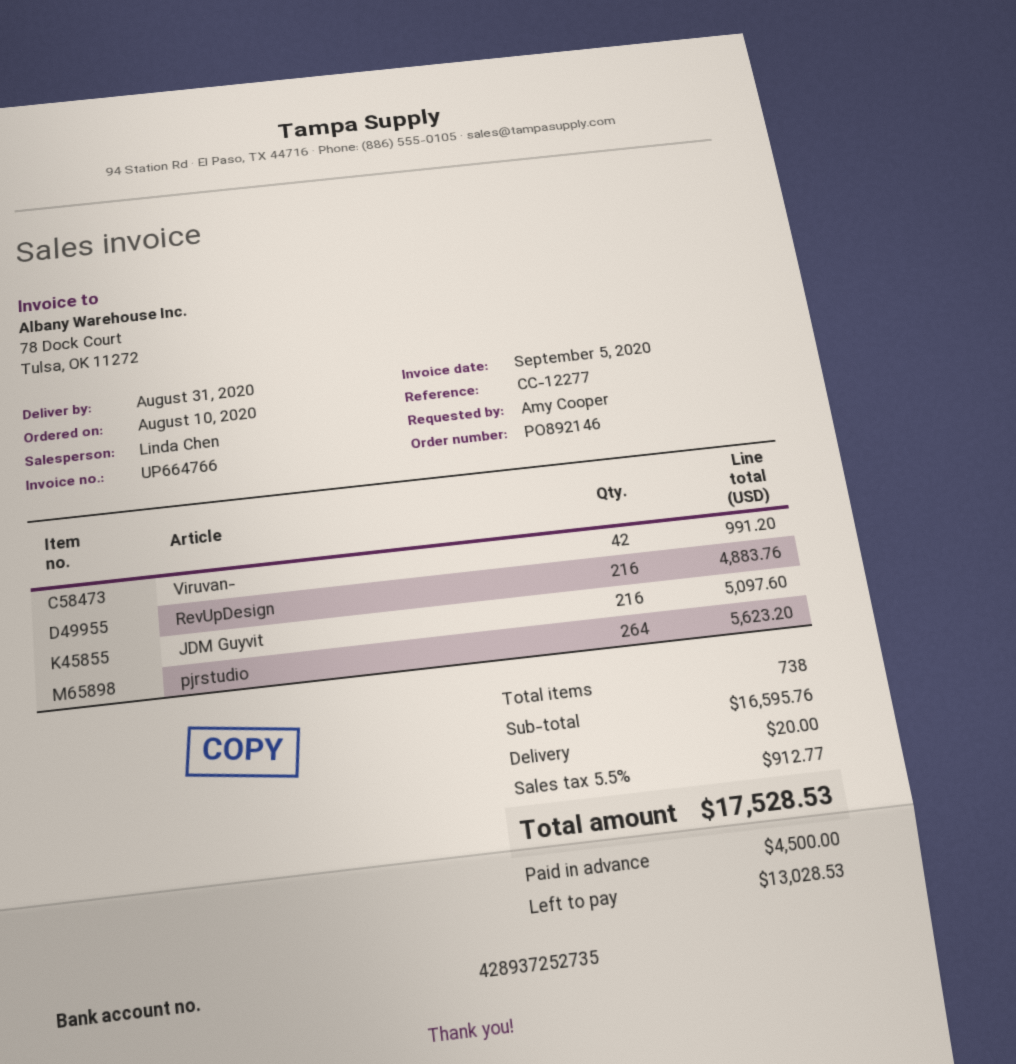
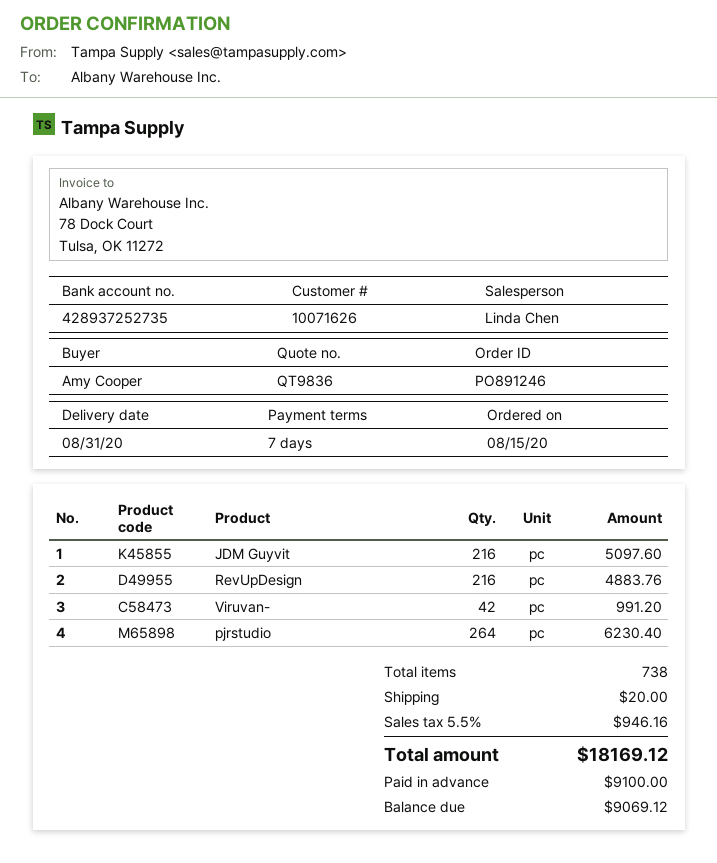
order number: PO892146 -> PO891246
order date: 2020-08-10 -> 2020-08-15
pjrstudio: 264 for 5623.20 -> 264 for 6230.40
tax: 5.5% = 912.77 -> 5.5% = 946.16
total: 17528.53 -> 18169.12
deposit: 4500.00 -> 9100.00
balance: 13028.53 -> 9069.12

